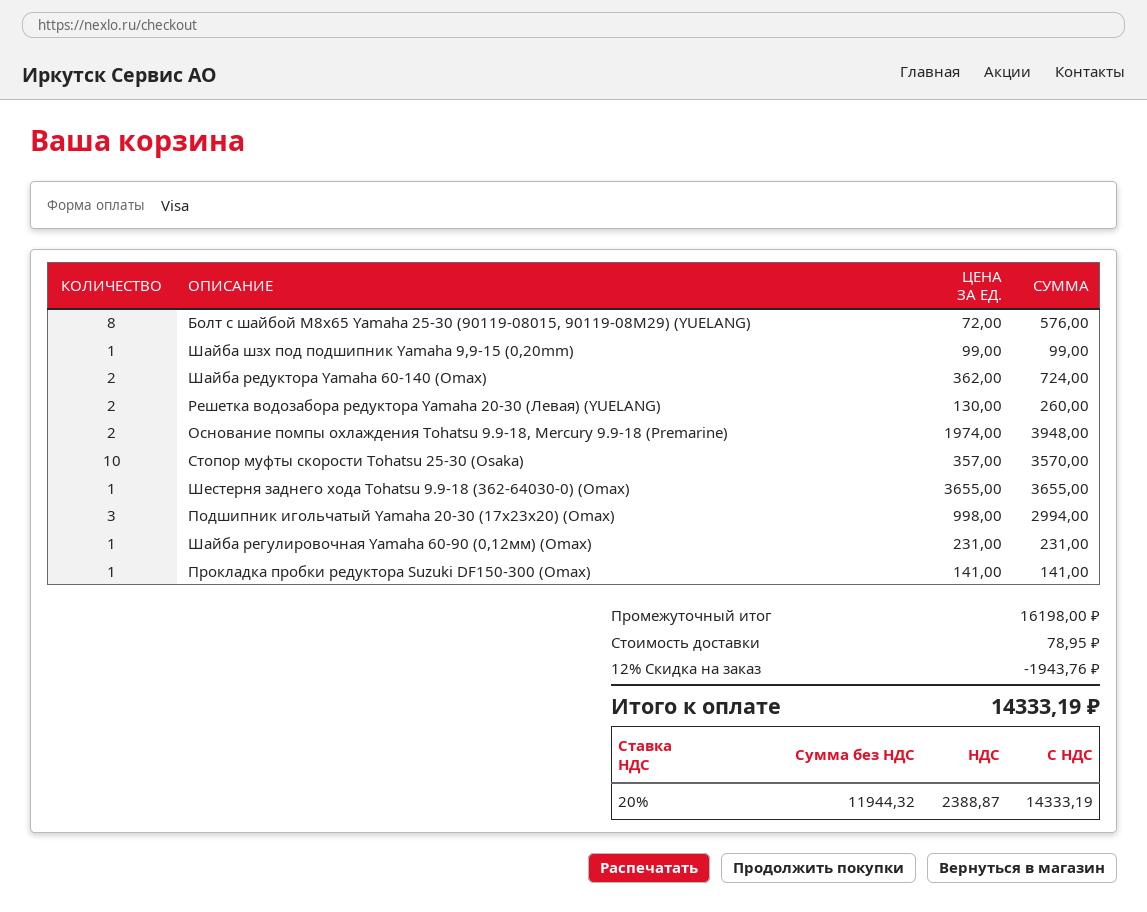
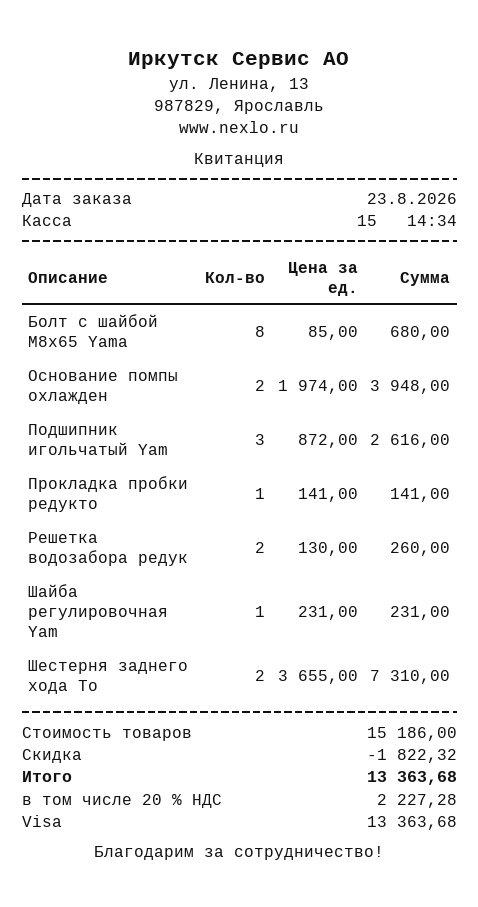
Болт с шайбой М8х65 Yamaha 25-30 (90119-08015, 90119-08M29) (YUELANG): 8 x 72.00 = 576.00 -> 8 x 85.00 = 680.00
Шайба шзх под подшипник Yamaha 9,9-15 (0,20mm): 1 x 99.00 = 99.00 -> none
Шайба редуктора Yamaha 60-140 (Omax): 2 x 362.00 = 724.00 -> none
Стопор муфты скорости Tohatsu 25-30 (Osaka): 10 x 357.00 = 3570.00 -> none
Шестерня заднего хода Tohatsu 9.9-18 (362-64030-0) (Omax): 1 x 3655.00 = 3655.00 -> 2 x 3655.00 = 7310.00
Подшипник игольчатый Yamaha 20-30 (17x23x20) (Omax): 3 x 998.00 = 2994.00 -> 3 x 872.00 = 2616.00
subtotal: 16198.00 -> 15186.00
discount: 1943.76 -> 1822.32
shipping: 78.95 -> none
tax: 20% = 2388.87 -> 20% = 2227.28
total: 14333.19 -> 13363.68

